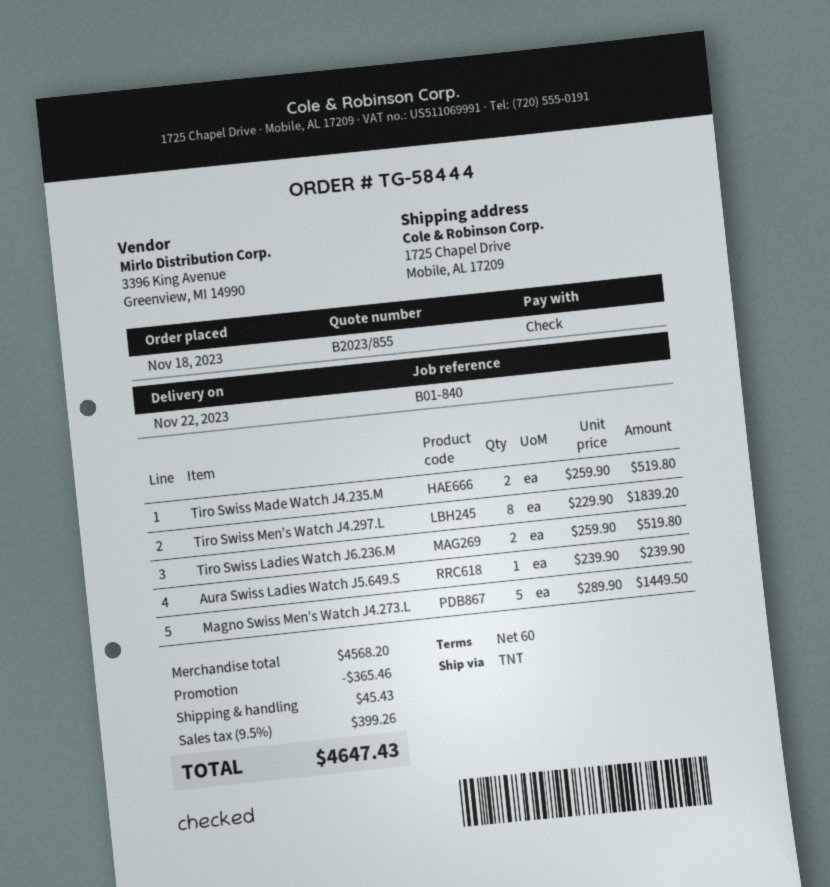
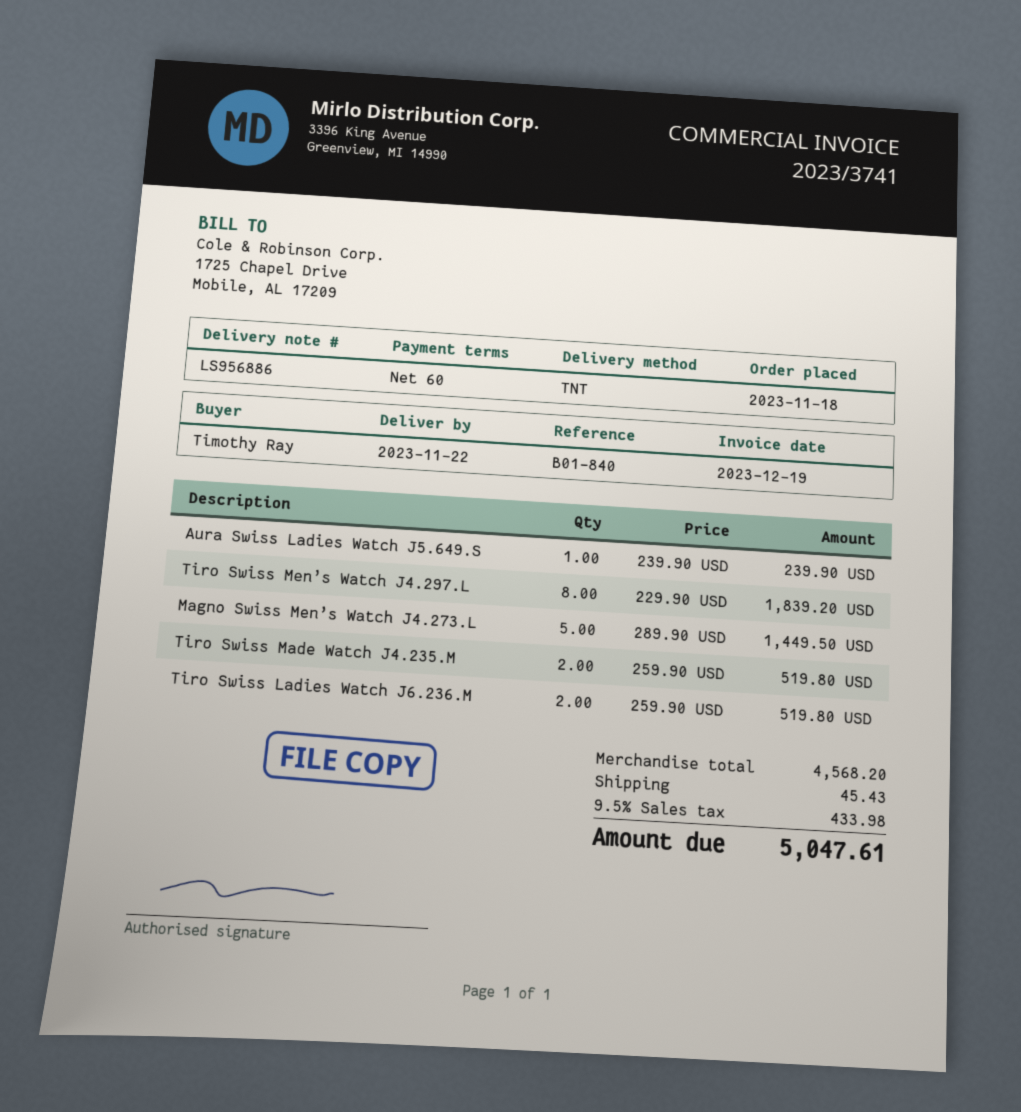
discount: 365.46 -> none
tax: 9.5% = 399.26 -> 9.5% = 433.98
total: 4647.43 -> 5047.61

